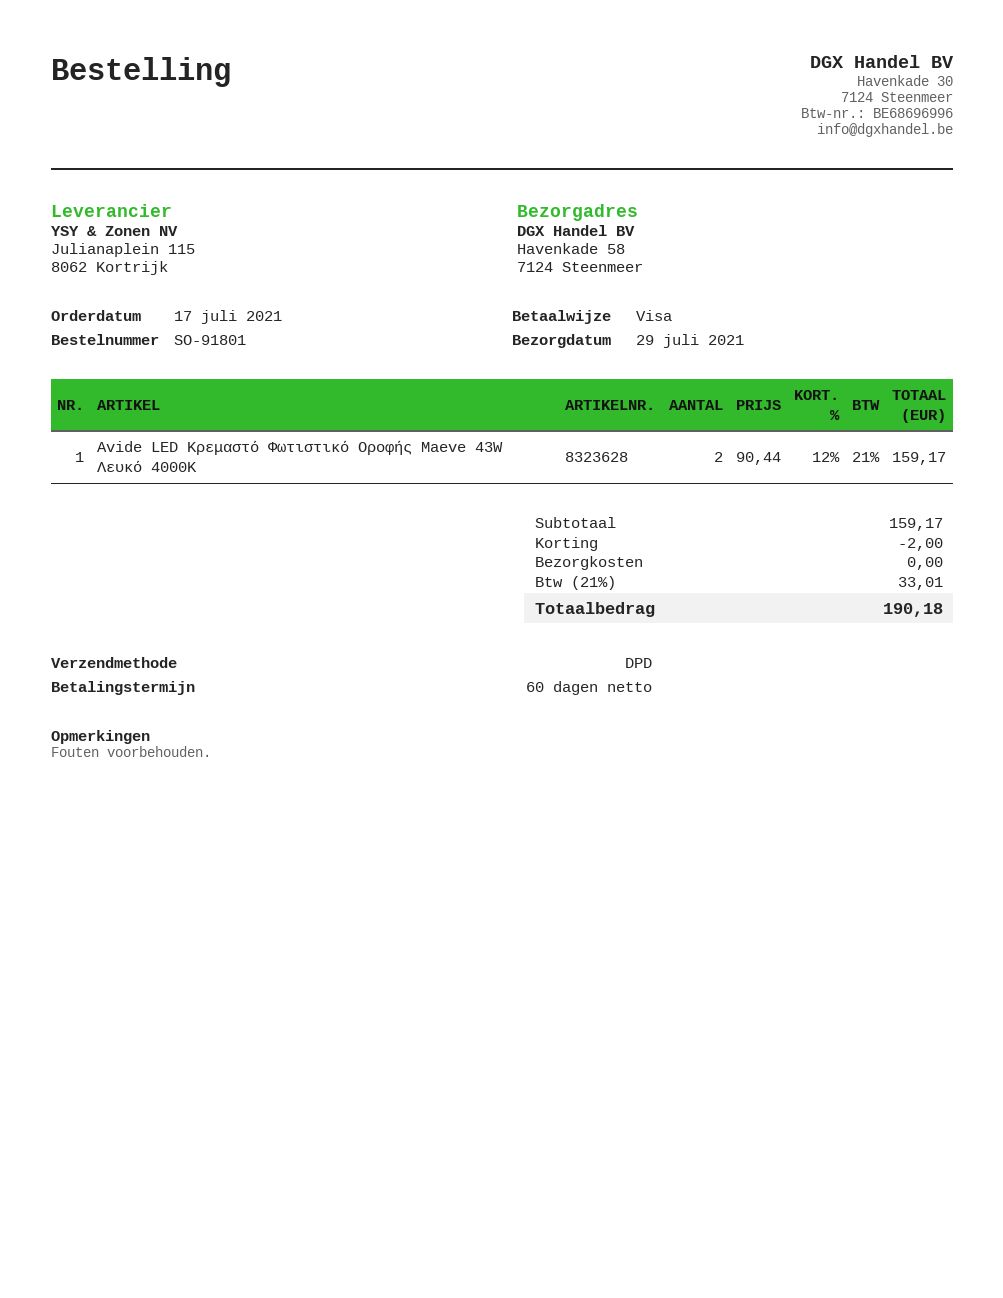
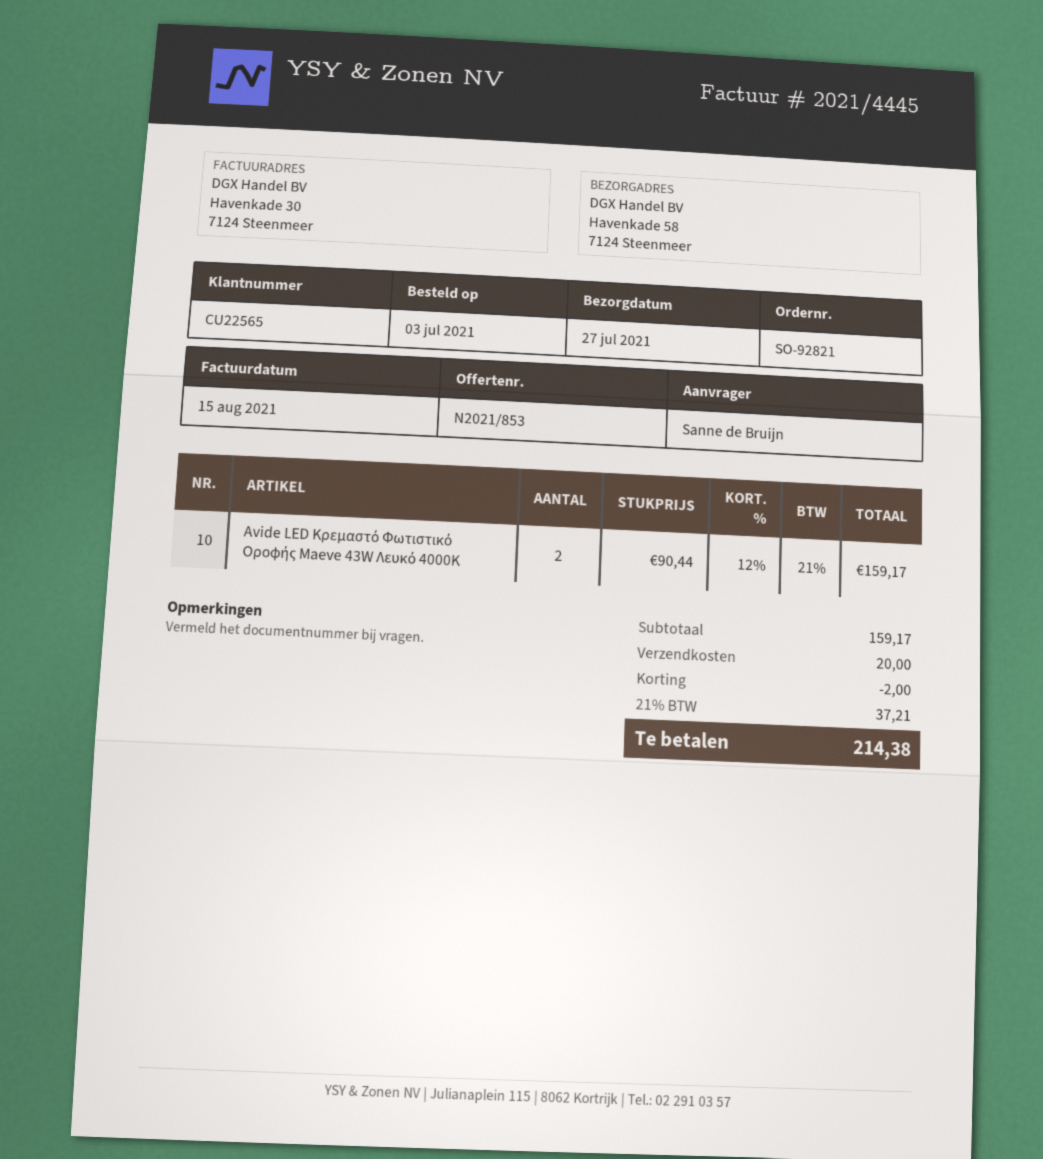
order number: SO-91801 -> SO-92821
order date: 2021-07-17 -> 2021-07-03
delivery date: 2021-07-29 -> 2021-07-27
shipping: 0.00 -> 20.00
tax: 21% = 33.01 -> 21% = 37.21
total: 190.18 -> 214.38

